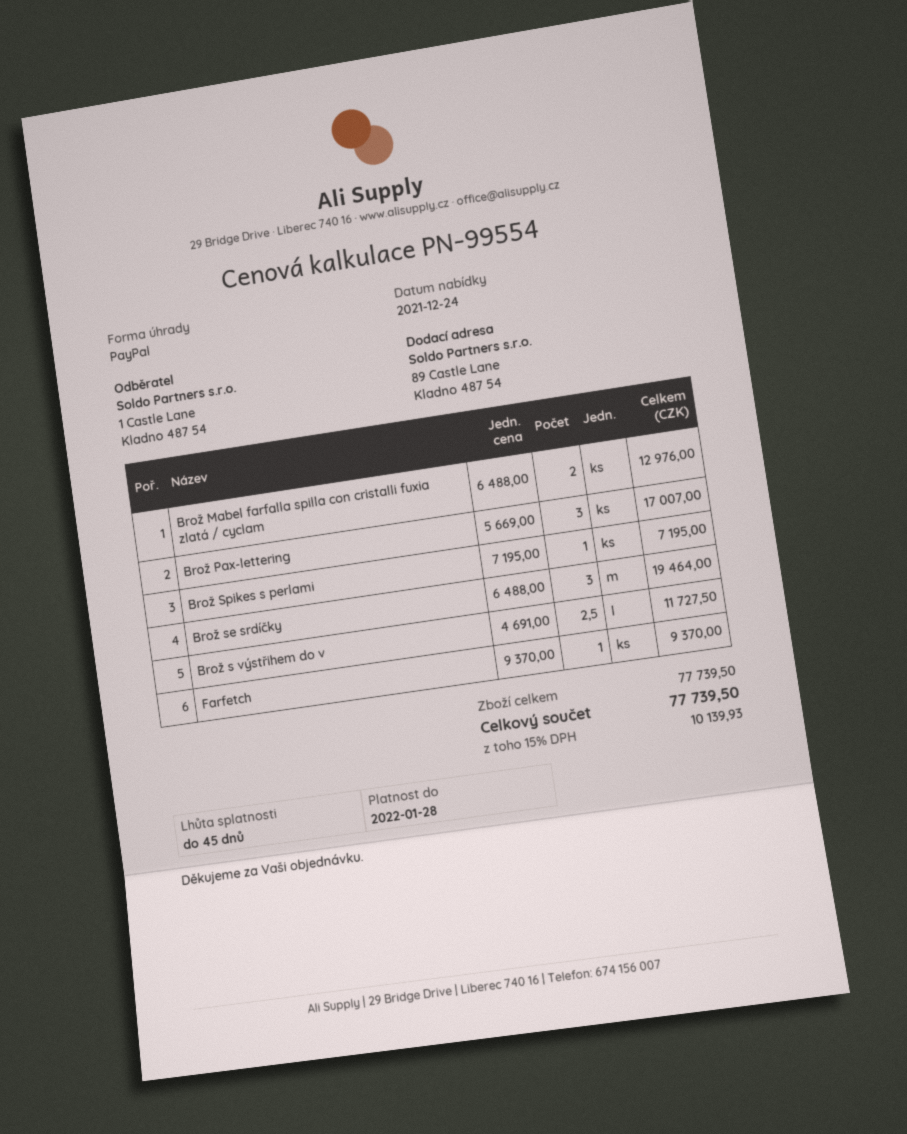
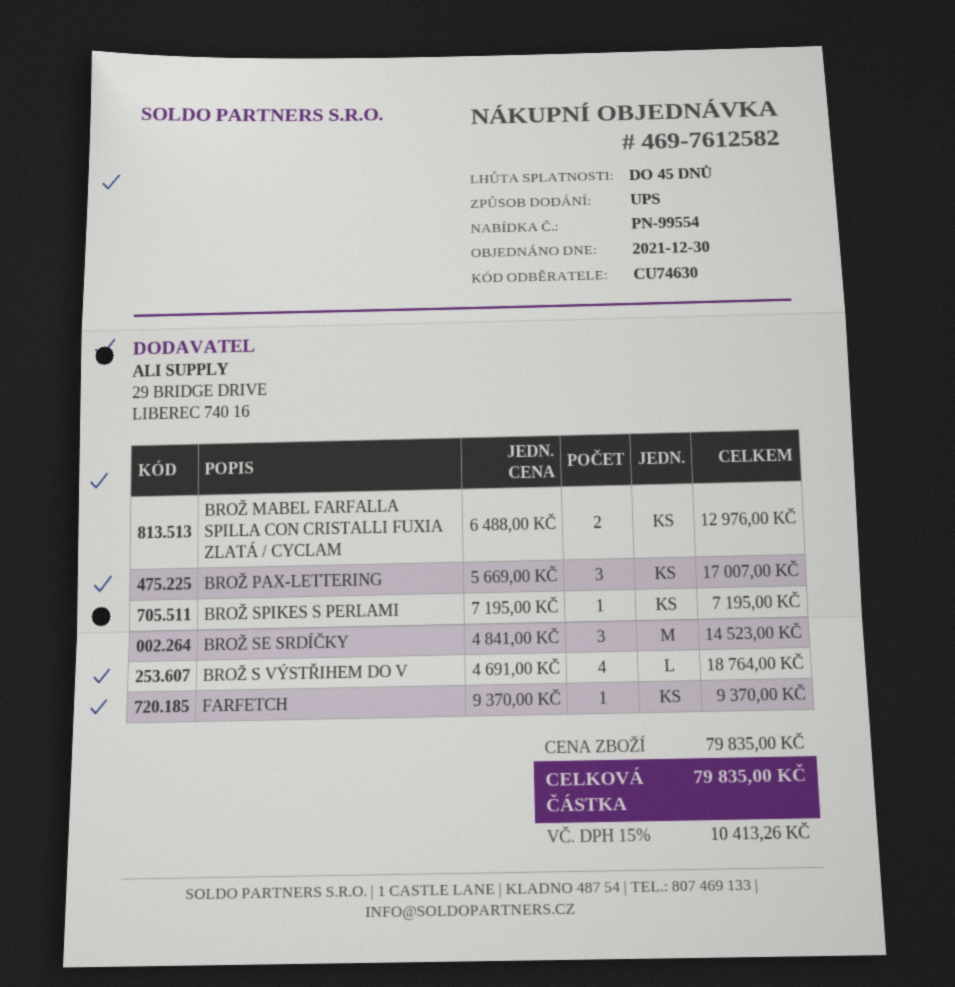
Brož se srdíčky: 3 x 6488.00 = 19464.00 -> 3 x 4841.00 = 14523.00
Brož s výstřihem do v: 2.5 x 4691.00 = 11727.50 -> 4 x 4691.00 = 18764.00
subtotal: 77739.50 -> 79835.00
tax: 15% = 10139.93 -> 15% = 10413.26
total: 77739.50 -> 79835.00

